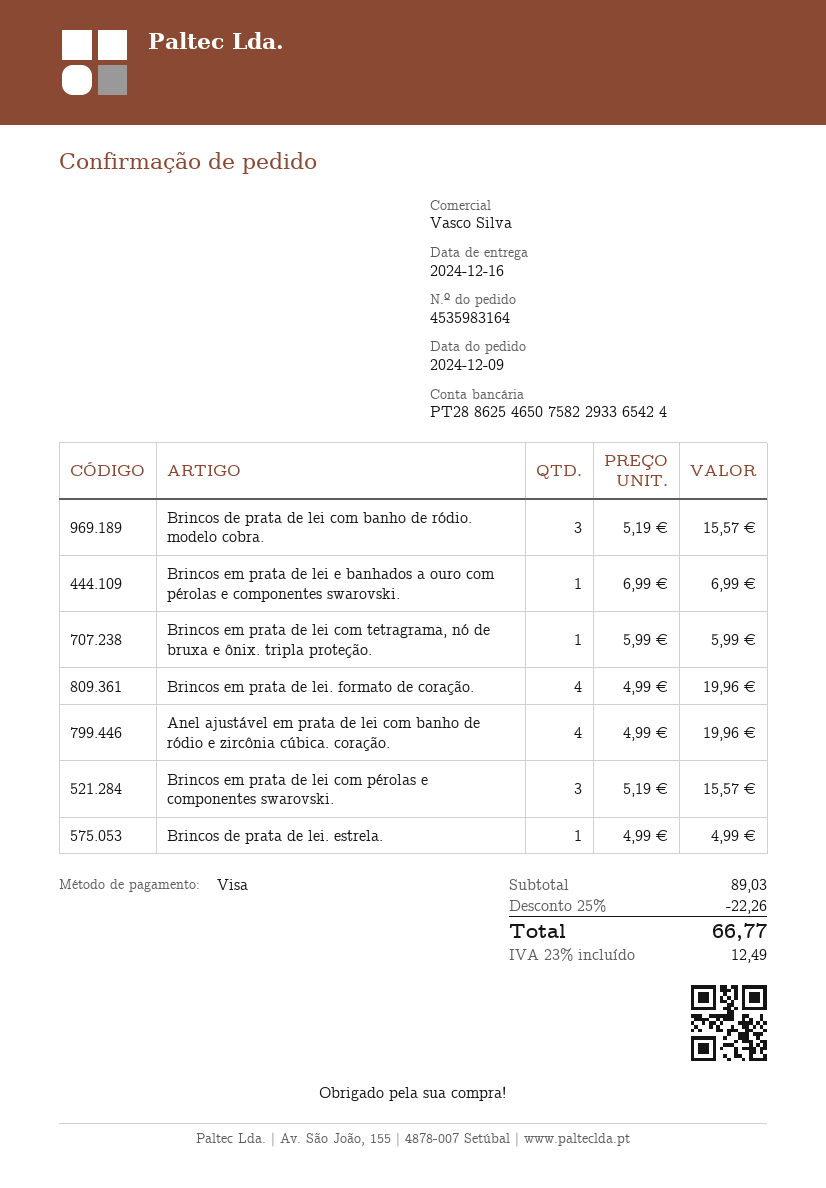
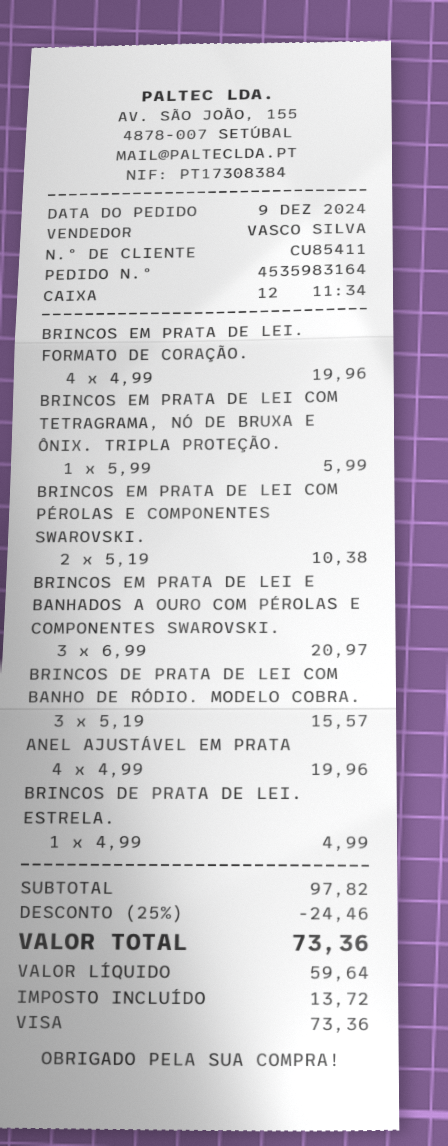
Brincos em prata de lei e banhados a ouro com pérolas e componentes swarovski.: 1 x 6.99 = 6.99 -> 3 x 6.99 = 20.97
Brincos em prata de lei com pérolas e componentes swarovski.: 3 x 5.19 = 15.57 -> 2 x 5.19 = 10.38
subtotal: 89.03 -> 97.82
discount: 25% = 22.26 -> 25% = 24.46
tax: 12.49 -> 13.72
total: 66.77 -> 73.36

